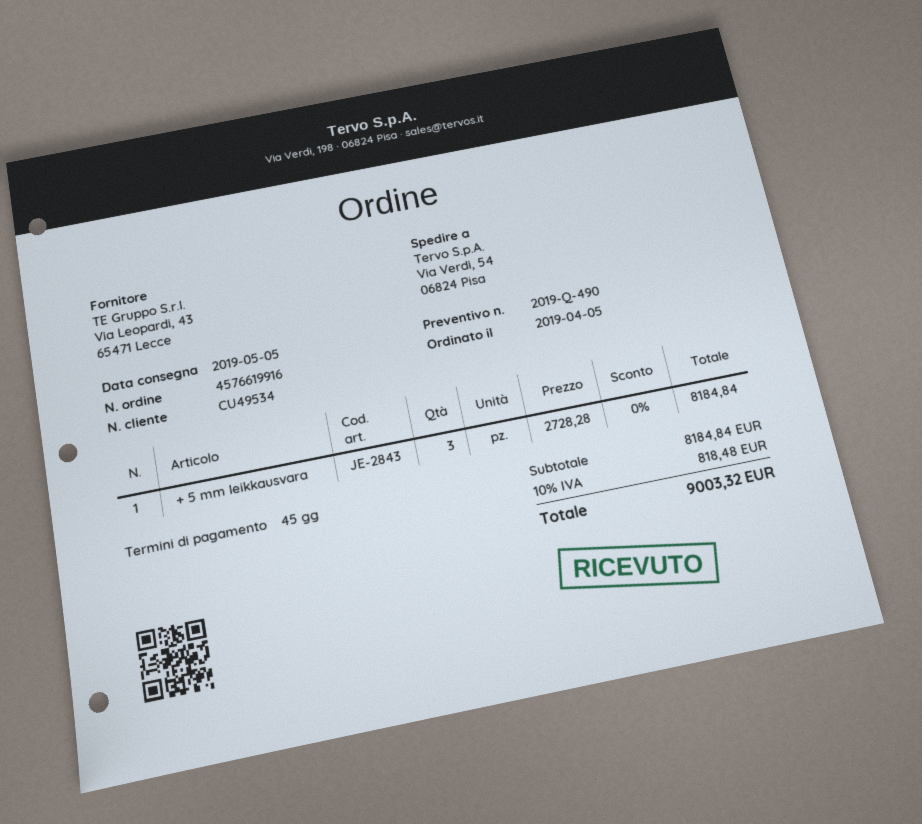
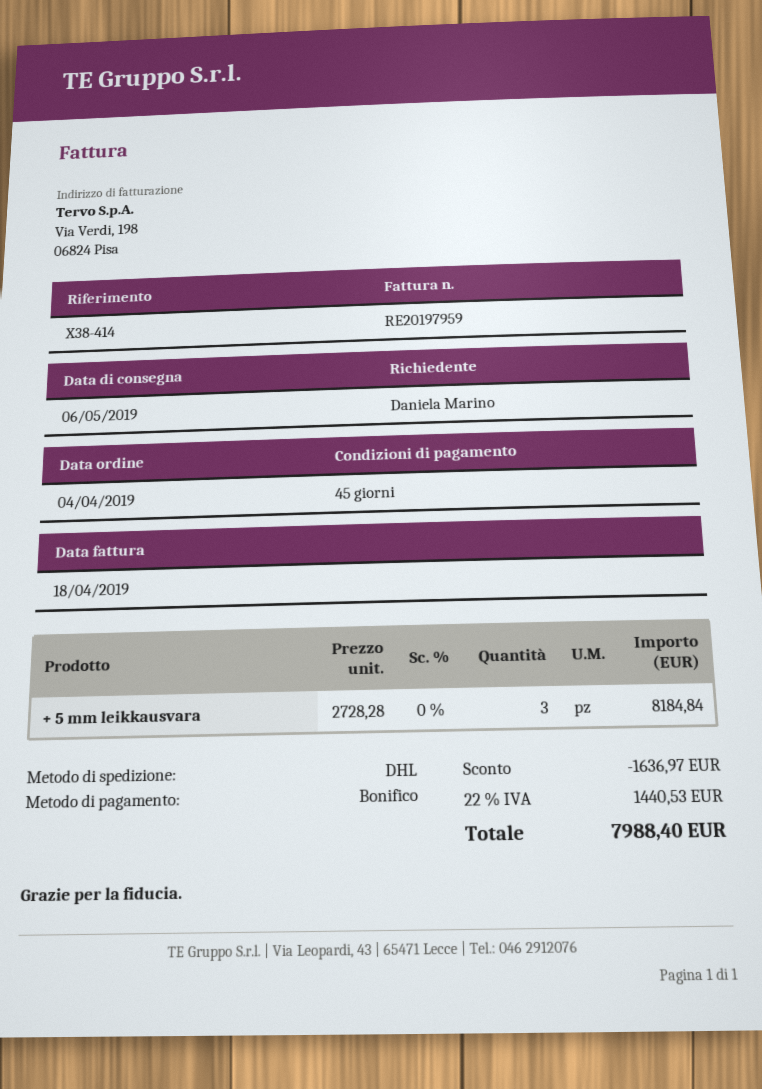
order date: 2019-04-05 -> 2019-04-04
delivery date: 2019-05-05 -> 2019-05-06
discount: none -> 1636.97
tax: 10% = 818.48 -> 22% = 1440.53
total: 9003.32 -> 7988.40

